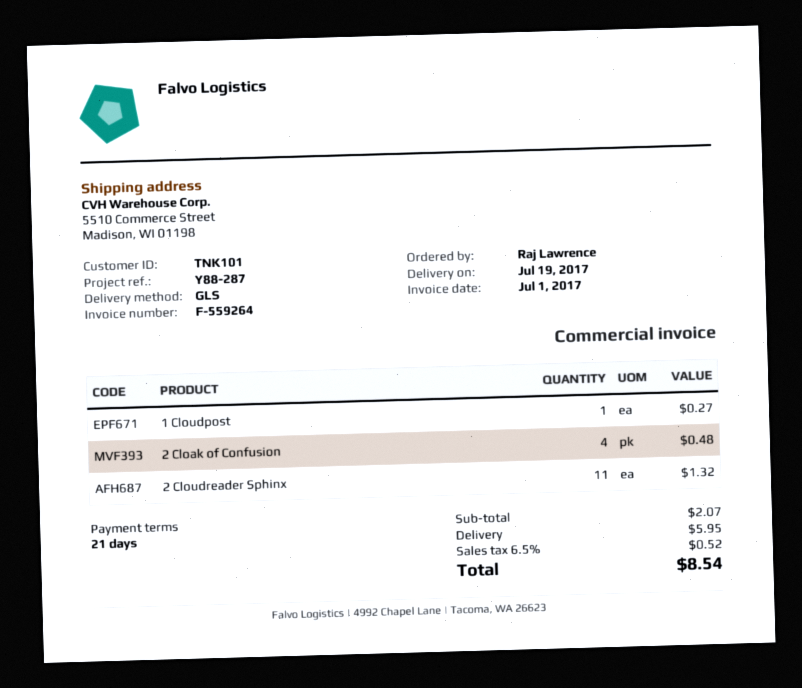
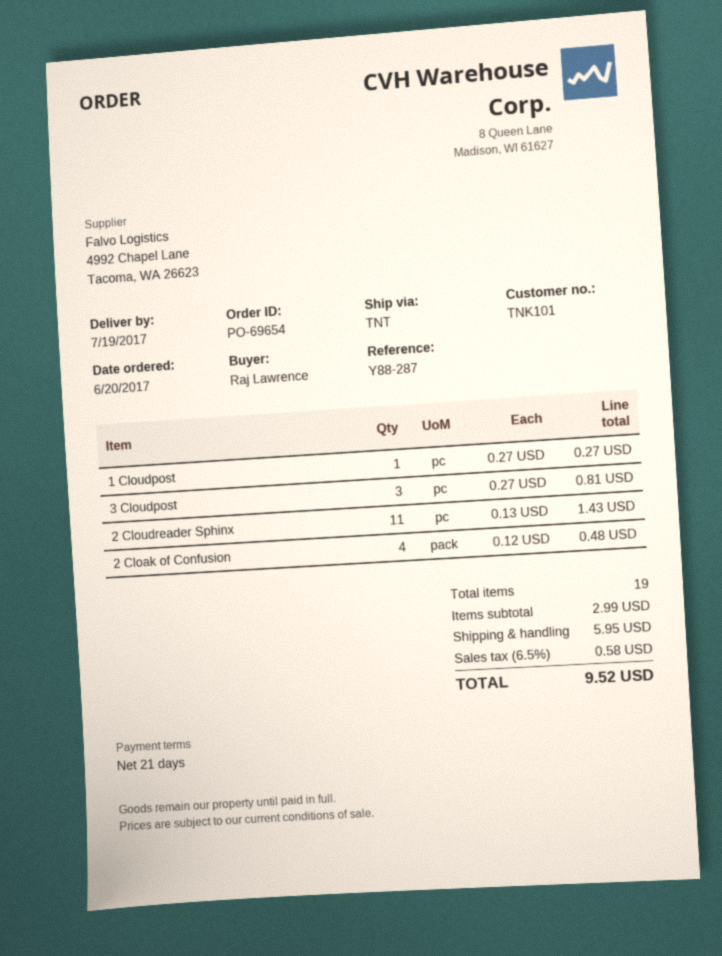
shipping method: GLS -> TNT
2 Cloudreader Sphinx: 11 for 1.32 -> 11 for 1.43
3 Cloudpost: none -> 3 for 0.81
subtotal: 2.07 -> 2.99
tax: 6.5% = 0.52 -> 6.5% = 0.58
total: 8.54 -> 9.52

